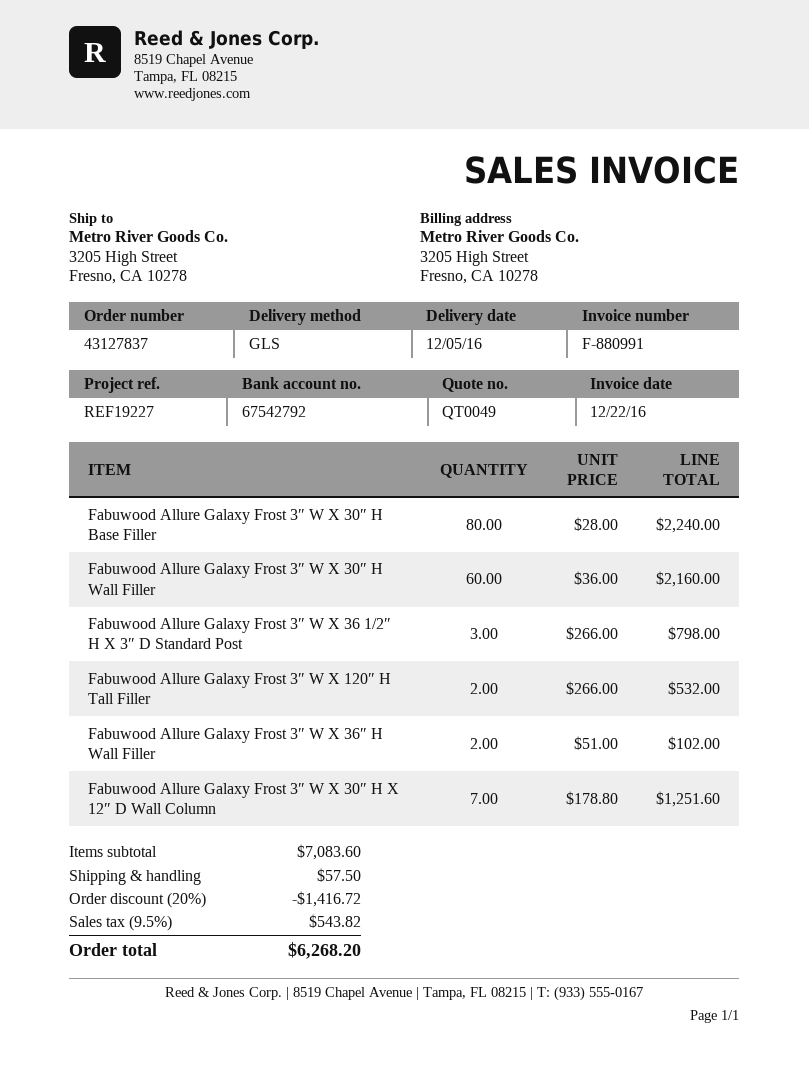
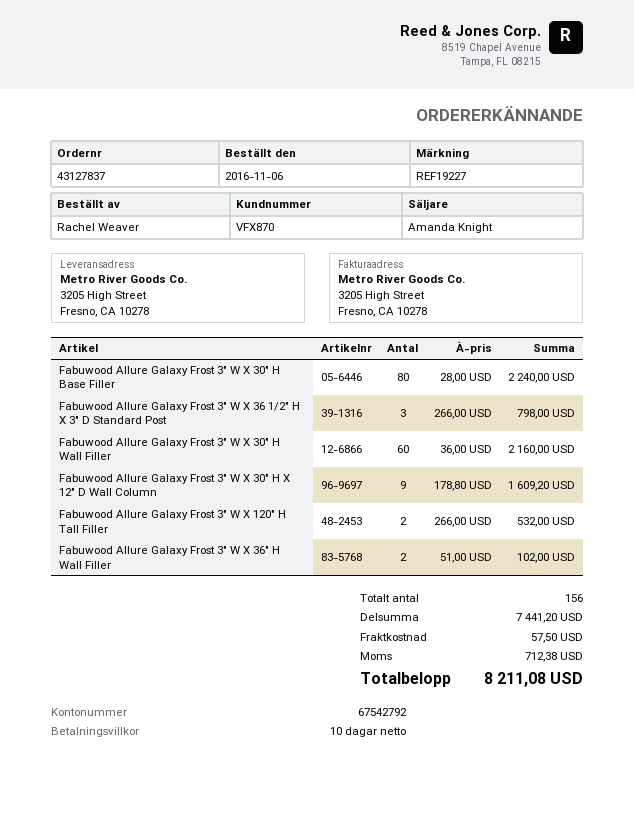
Fabuwood Allure Galaxy Frost 3″ W X 30″ H X 12″ D Wall Column: 7 x 178.80 = 1251.60 -> 9 x 178.80 = 1609.20
subtotal: 7083.60 -> 7441.20
discount: 20% = 1416.72 -> none
tax: 543.82 -> 712.38
total: 6268.20 -> 8211.08

